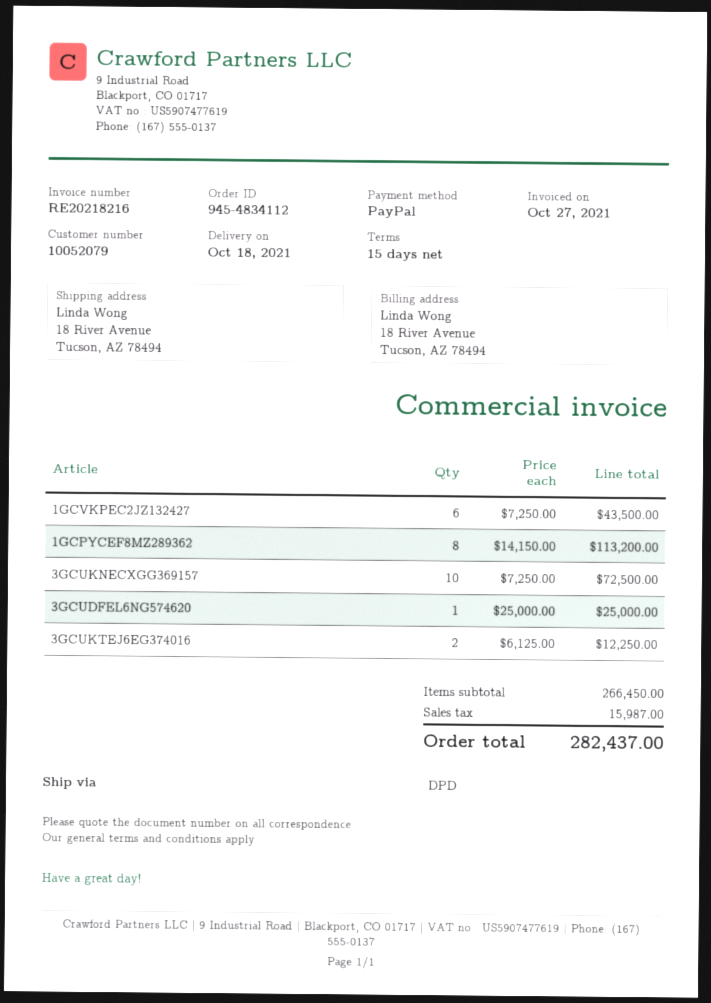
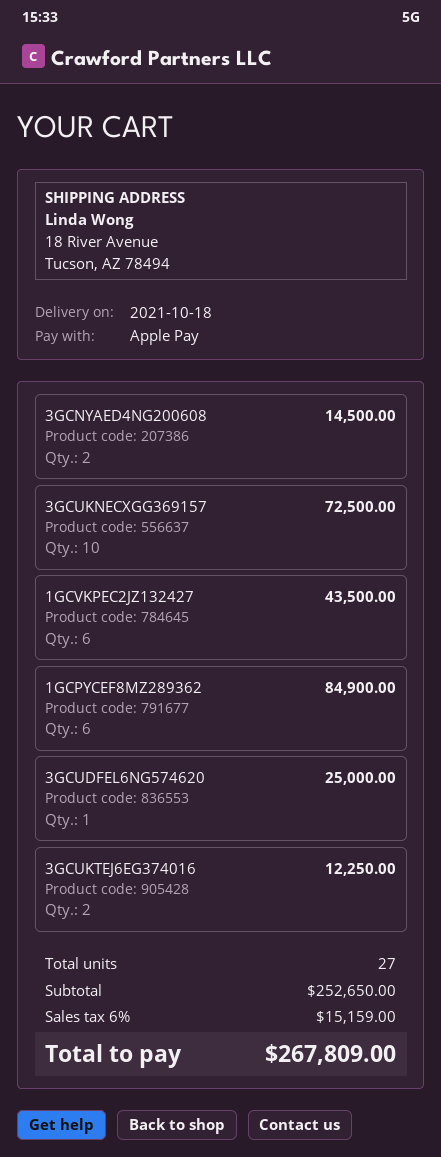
payment method: PayPal -> Apple Pay
1GCPYCEF8MZ289362: 8 for 113200.00 -> 6 for 84900.00
3GCNYAED4NG200608: none -> 2 for 14500.00
subtotal: 266450.00 -> 252650.00
tax: 15987.00 -> 15159.00
total: 282437.00 -> 267809.00

